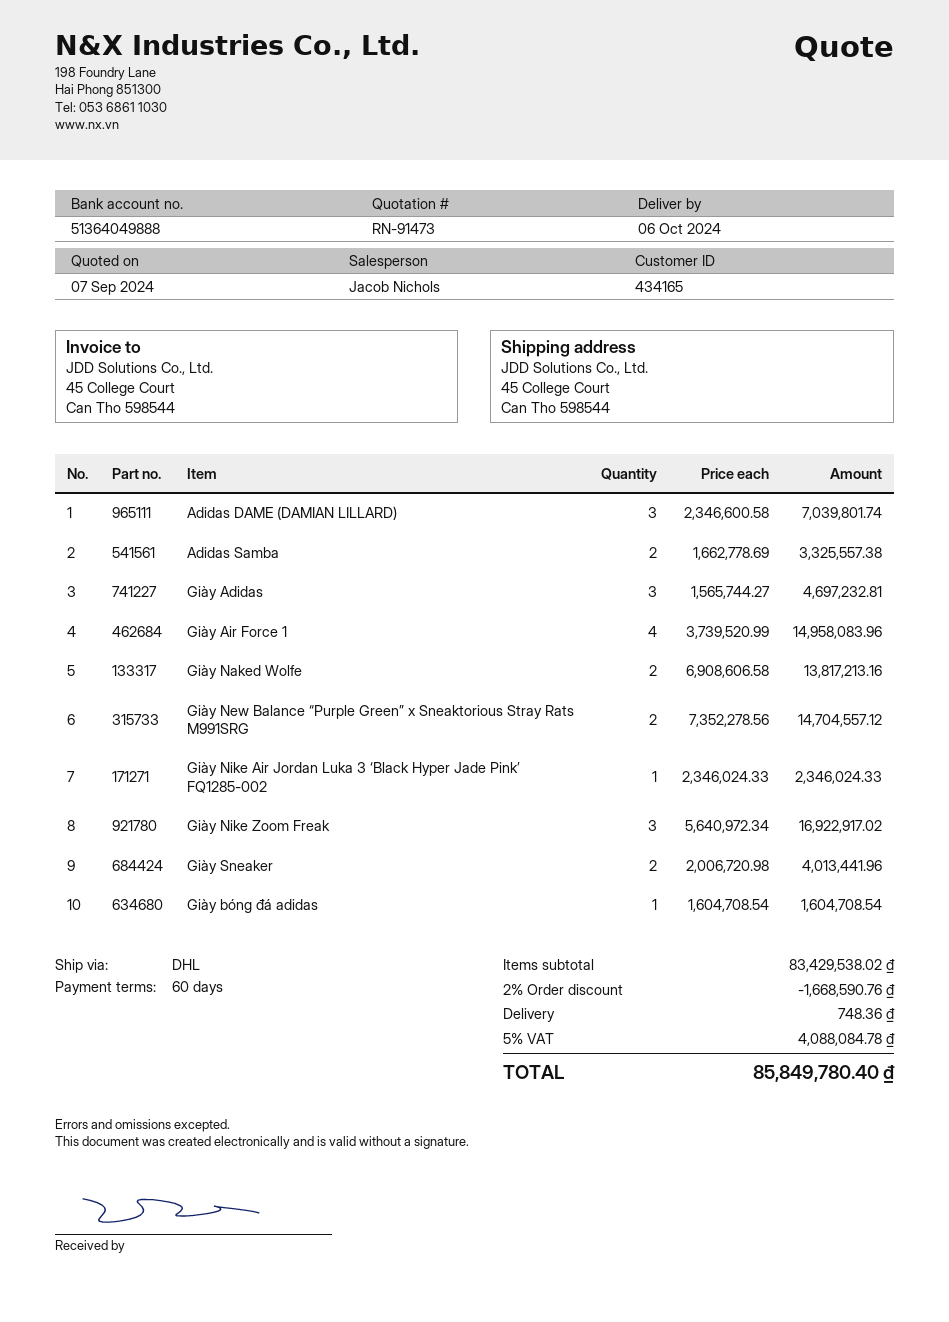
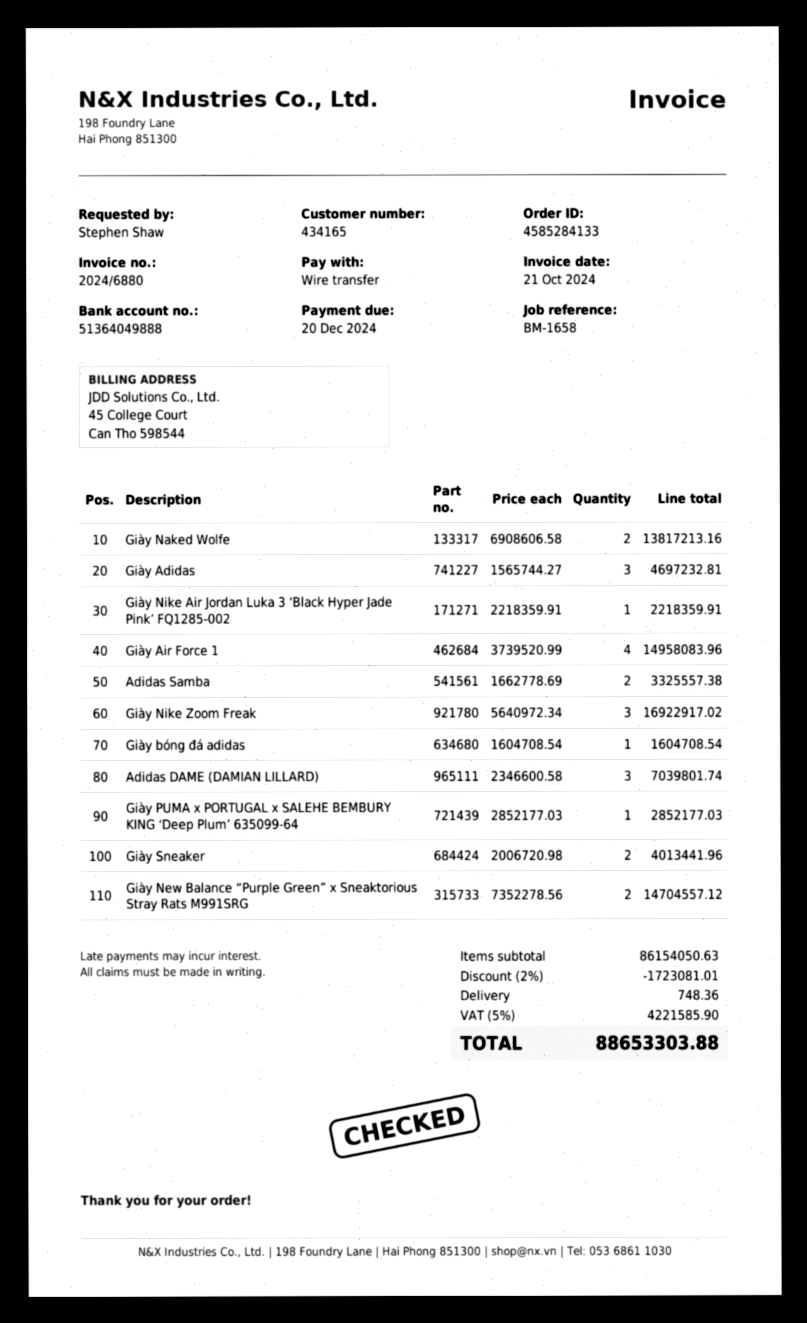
Giày Nike Air Jordan Luka 3 ‘Black Hyper Jade Pink’ FQ1285-002: 1 x 2346024.33 = 2346024.33 -> 1 x 2218359.91 = 2218359.91
Giày PUMA x PORTUGAL x SALEHE BEMBURY KING ‘Deep Plum’ 635099-64: none -> 1 x 2852177.03 = 2852177.03
subtotal: 83429538.02 -> 86154050.63
discount: 2% = 1668590.76 -> 2% = 1723081.01
tax: 5% = 4088084.78 -> 5% = 4221585.90
total: 85849780.40 -> 88653303.88

